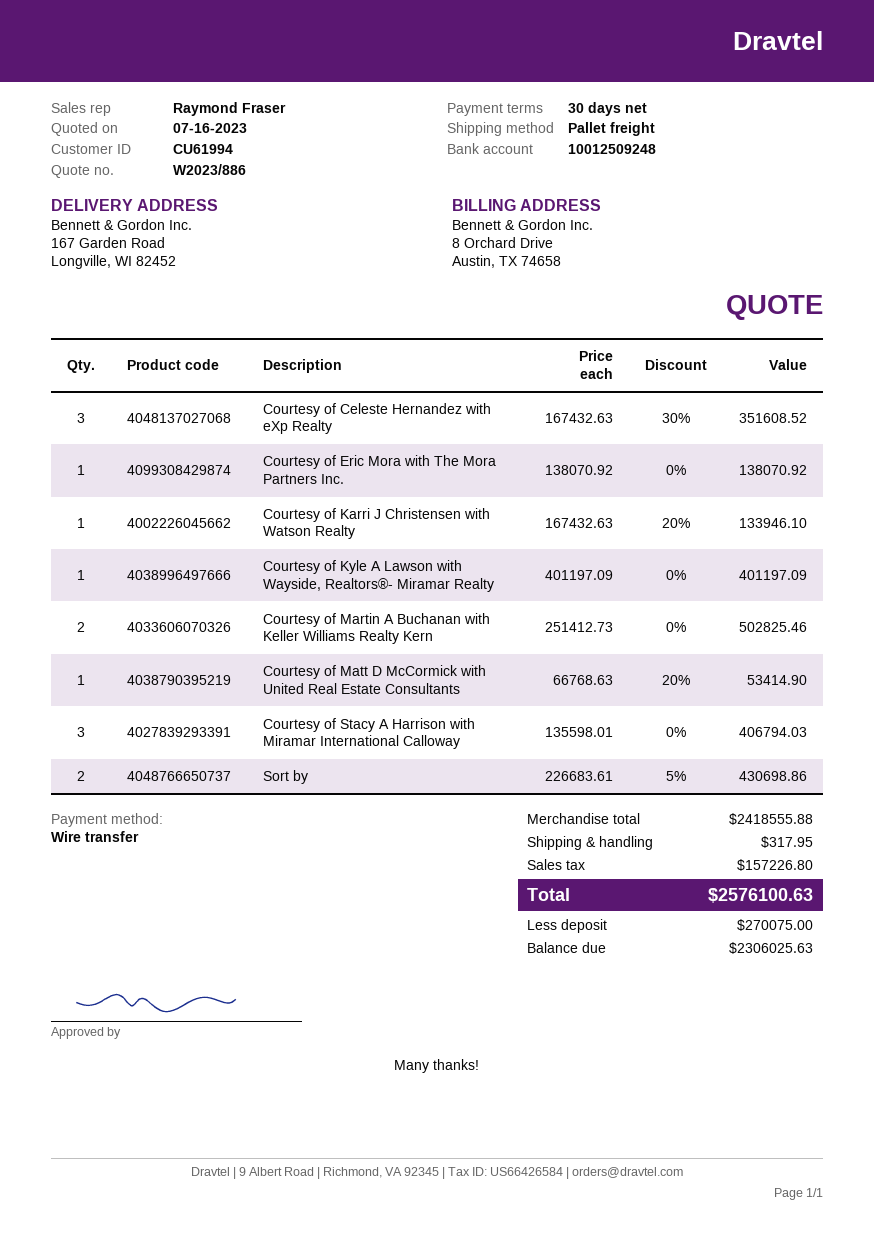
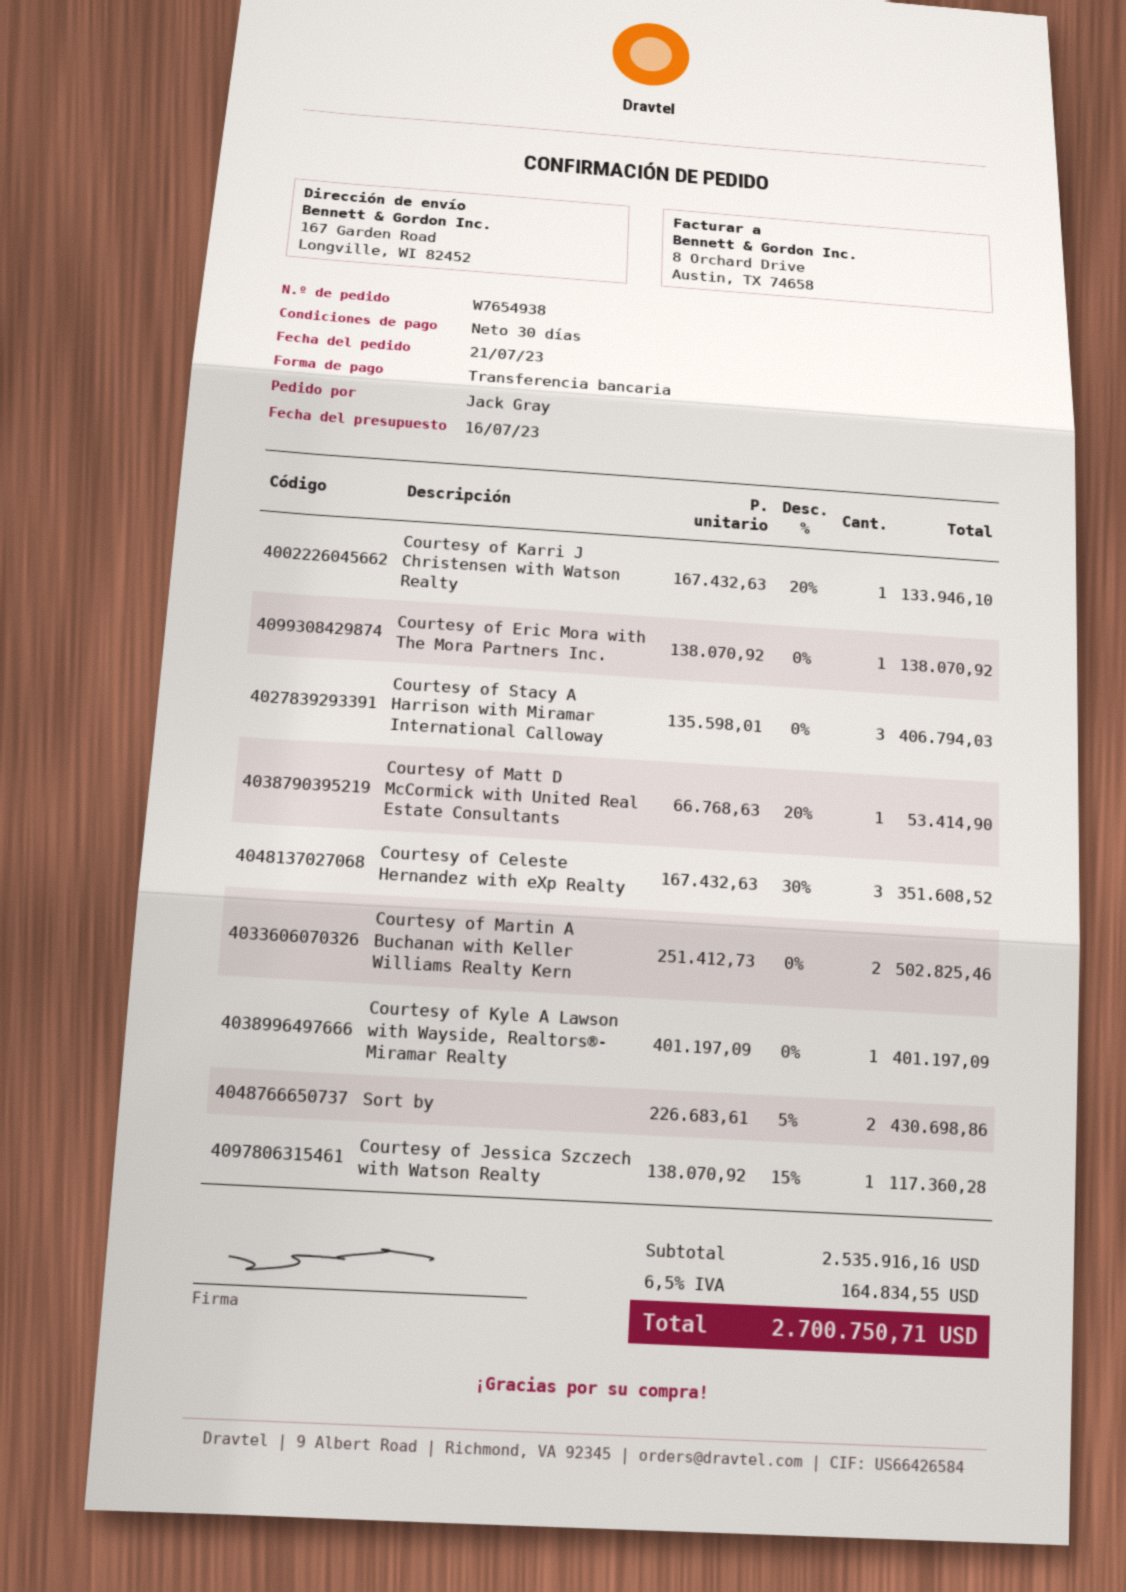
Courtesy of Jessica Szczech with Watson Realty: none -> 1 x 138070.92 - 15% = 117360.28
subtotal: 2418555.88 -> 2535916.16
shipping: 317.95 -> none
tax: 157226.80 -> 164834.55
total: 2576100.63 -> 2700750.71

